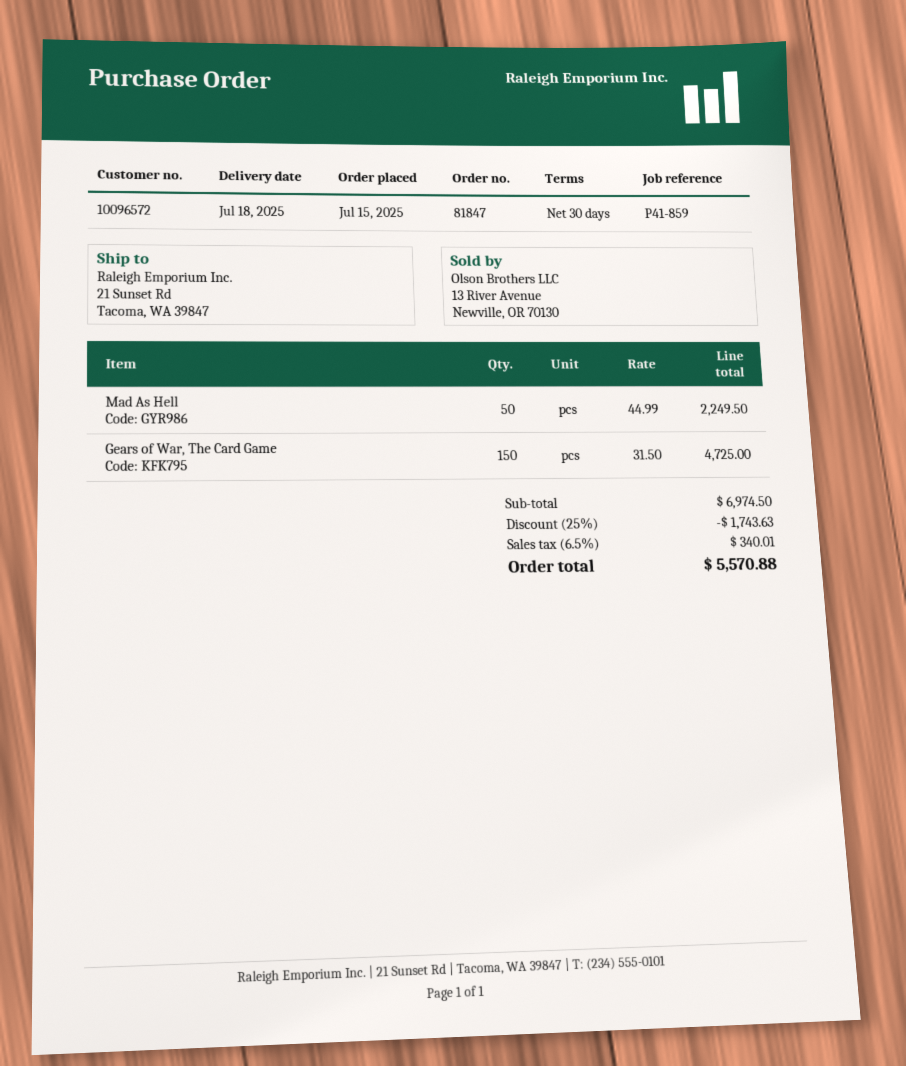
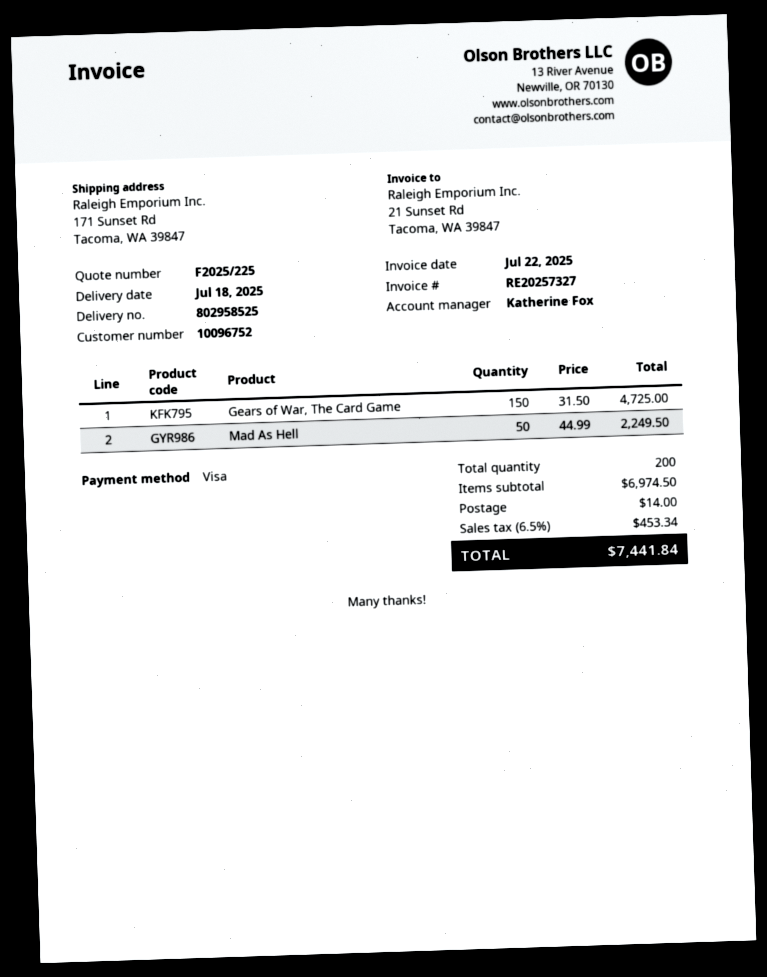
customer number: 10096572 -> 10096752
ship to: 21 Sunset Rd, Tacoma, WA 39847 -> 171 Sunset Rd, Tacoma, WA 39847
discount: 25% = 1743.63 -> none
shipping: none -> 14.00
tax: 6.5% = 340.01 -> 6.5% = 453.34
total: 5570.88 -> 7441.84

